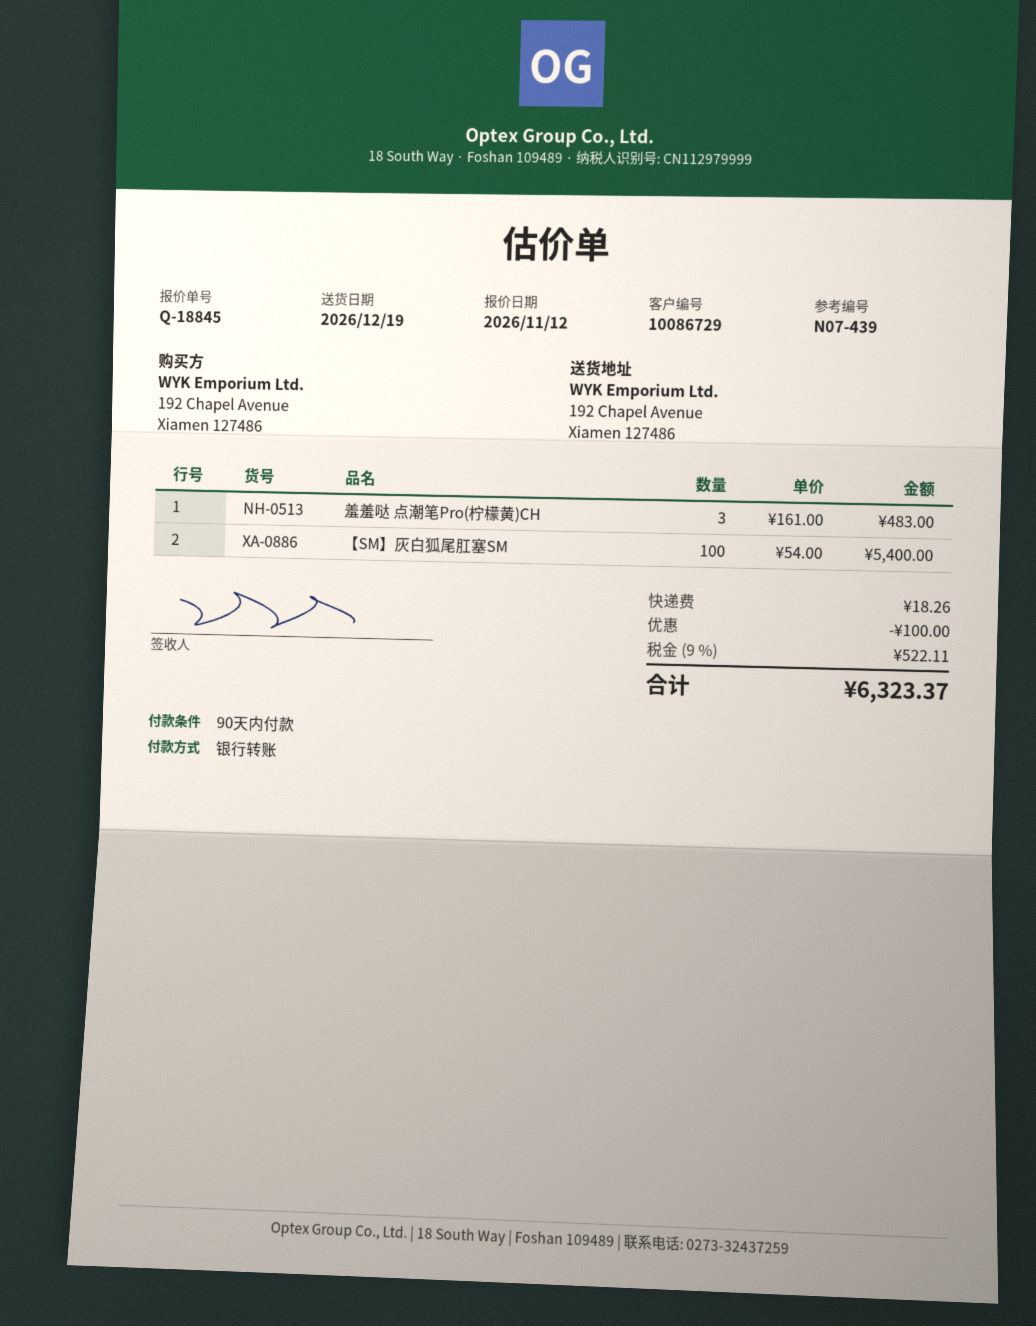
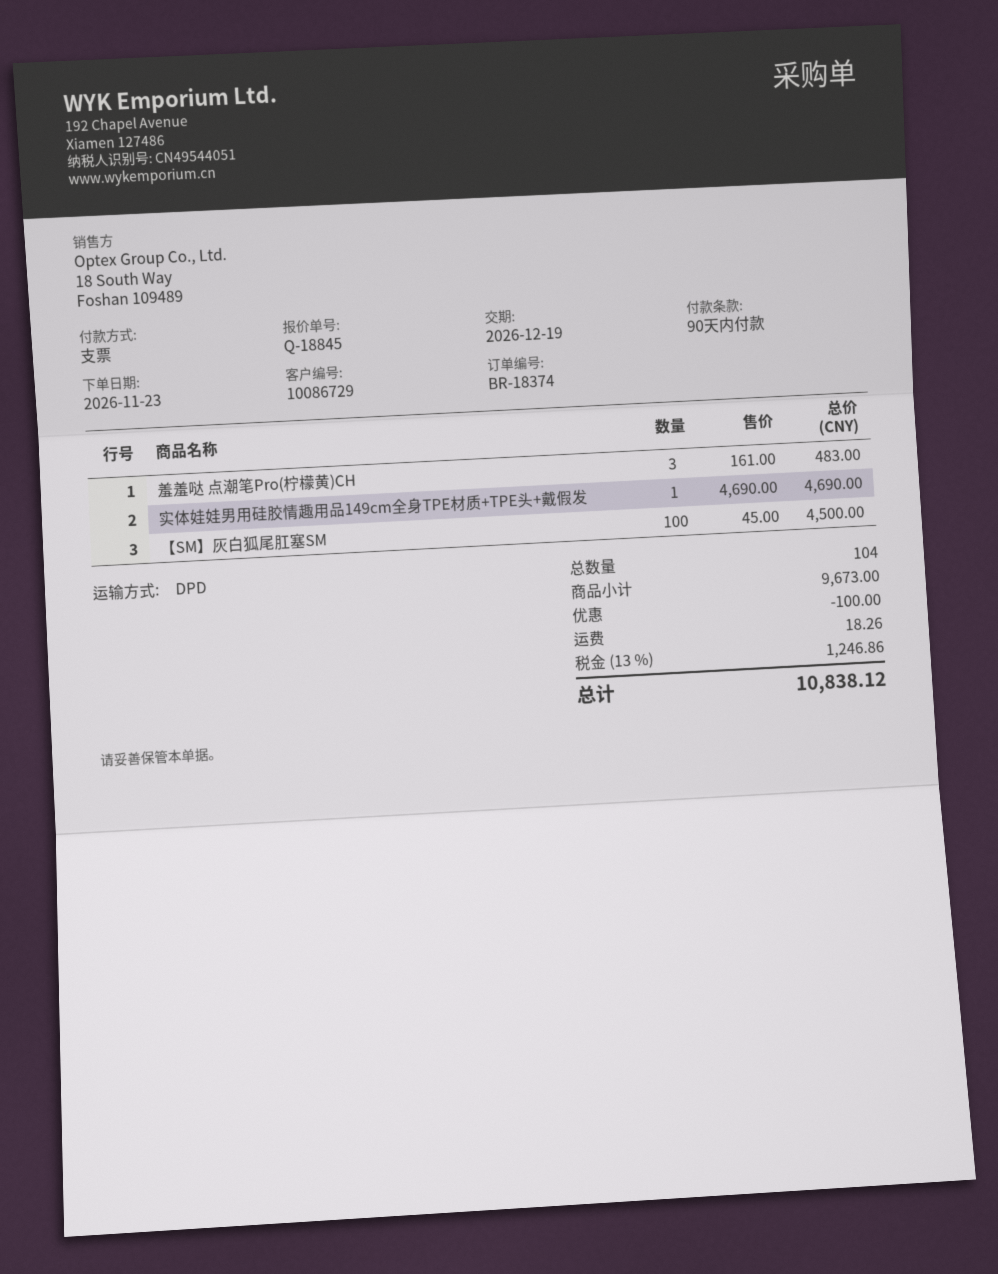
payment method: bank transfer -> cheque
【SM】灰白狐尾肛塞SM: 100 x 54.00 = 5400.00 -> 100 x 45.00 = 4500.00
实体娃娃男用硅胶情趣用品149cm全身TPE材质+TPE头+戴假发: none -> 1 x 4690.00 = 4690.00
tax: 9% = 522.11 -> 13% = 1246.86
total: 6323.37 -> 10838.12

